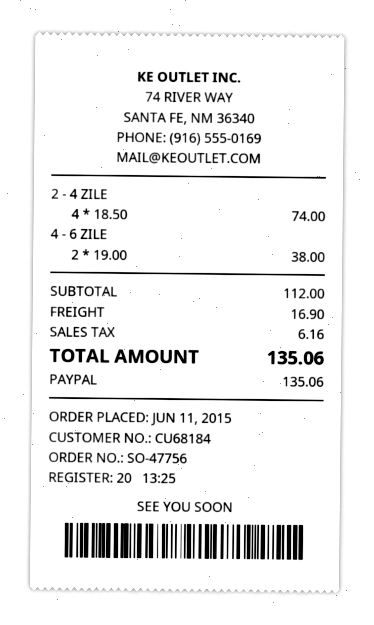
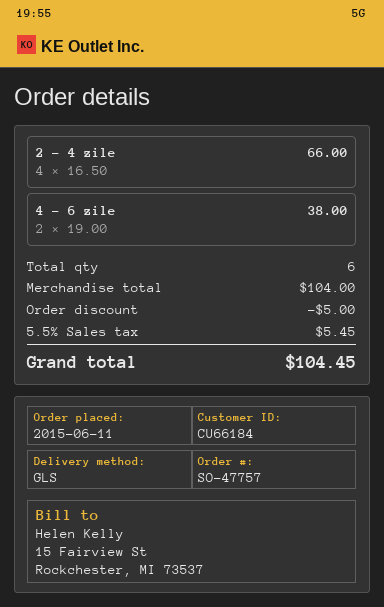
order number: SO-47756 -> SO-47757
customer number: CU68184 -> CU66184
2 - 4 ZILE: 4 x 18.50 = 74.00 -> 4 x 16.50 = 66.00
subtotal: 112.00 -> 104.00
discount: none -> 5.00
shipping: 16.90 -> none
tax: 6.16 -> 5.45
total: 135.06 -> 104.45

